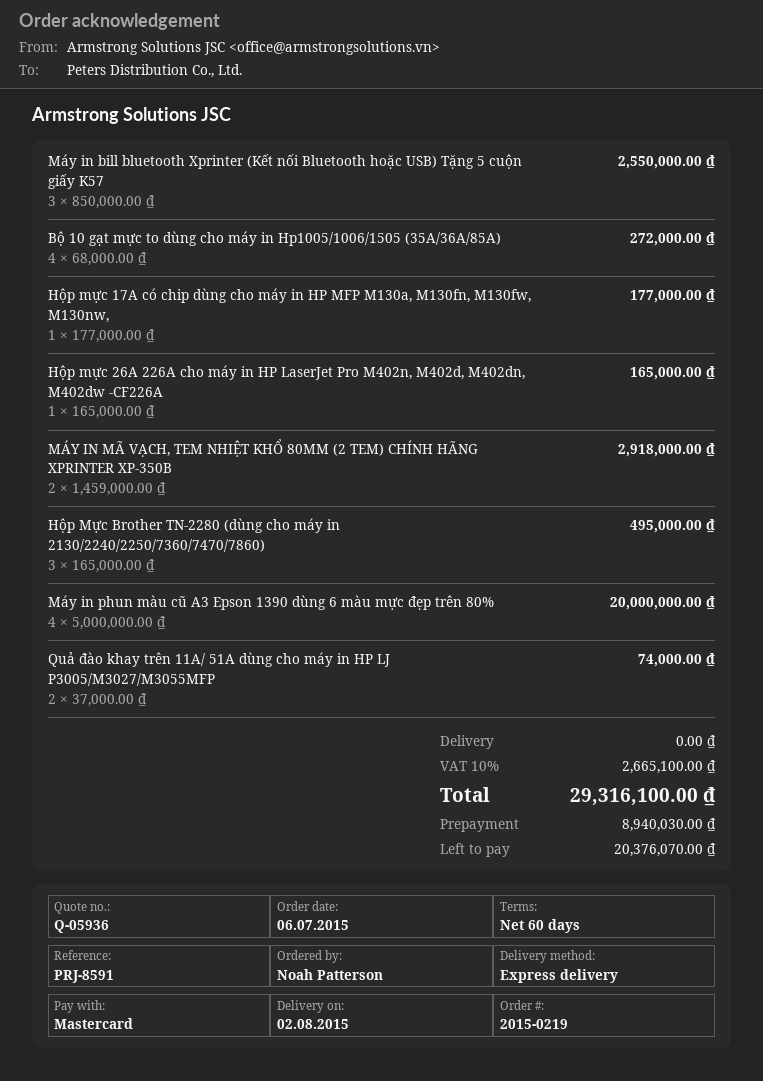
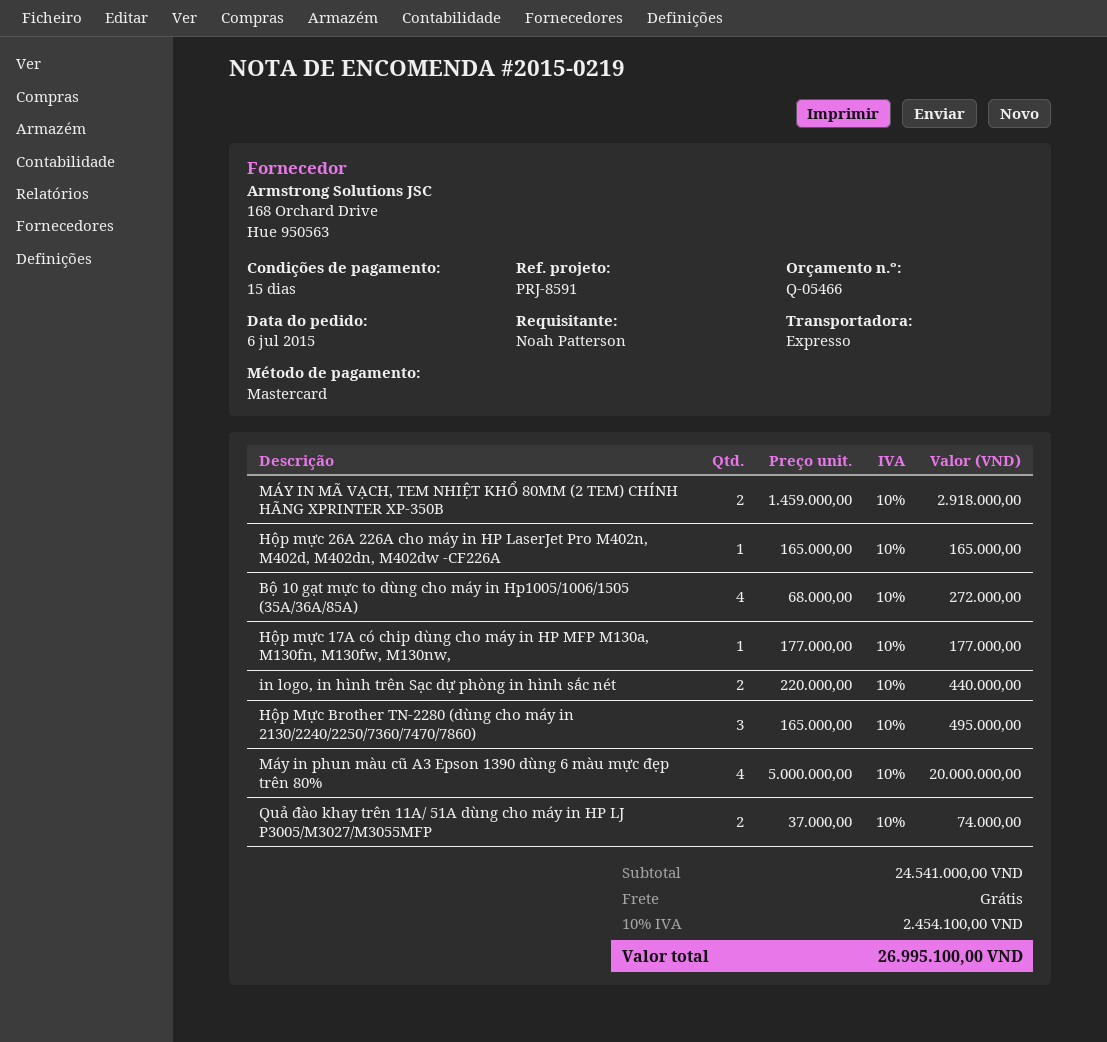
quote number: Q-05936 -> Q-05466
payment terms: 60 days -> 15 days
Máy in bill bluetooth Xprinter (Kết nối Bluetooth hoặc USB) Tặng 5 cuộn giấy K57: 3 x 850000.00 = 2550000.00 -> none
in logo, in hình trên Sạc dự phòng in hình sắc nét: none -> 2 x 220000.00 = 440000.00
tax: 10% = 2665100.00 -> 10% = 2454100.00
total: 29316100.00 -> 26995100.00

